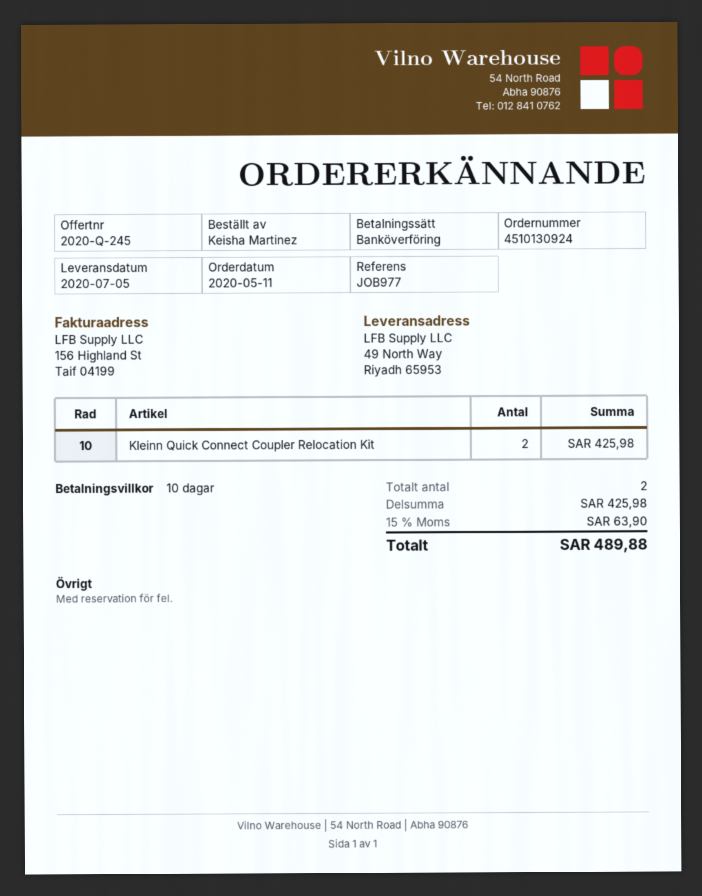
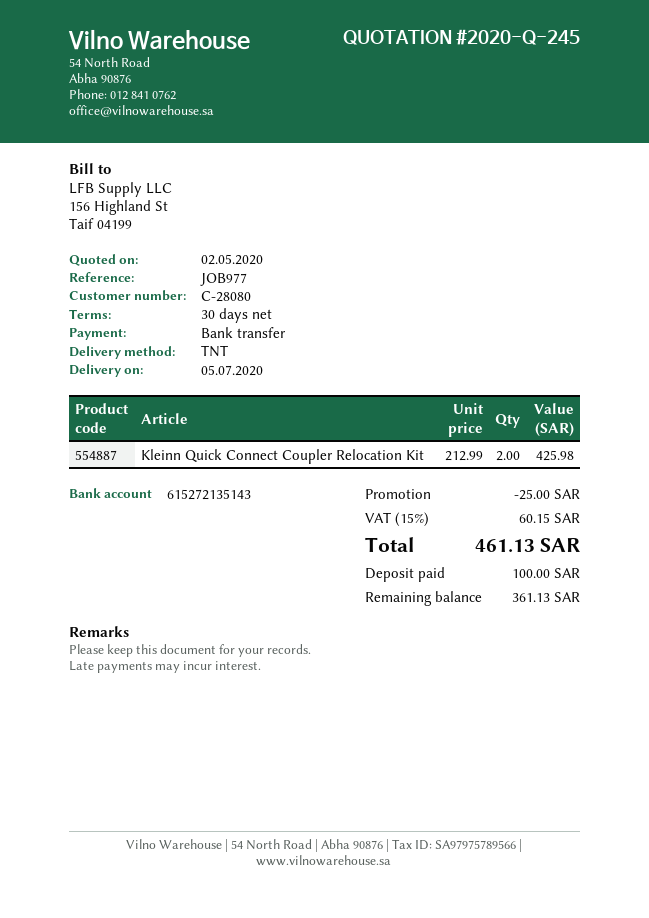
payment terms: 10 days -> 30 days
discount: none -> 25.00
tax: 15% = 63.90 -> 15% = 60.15
total: 489.88 -> 461.13

